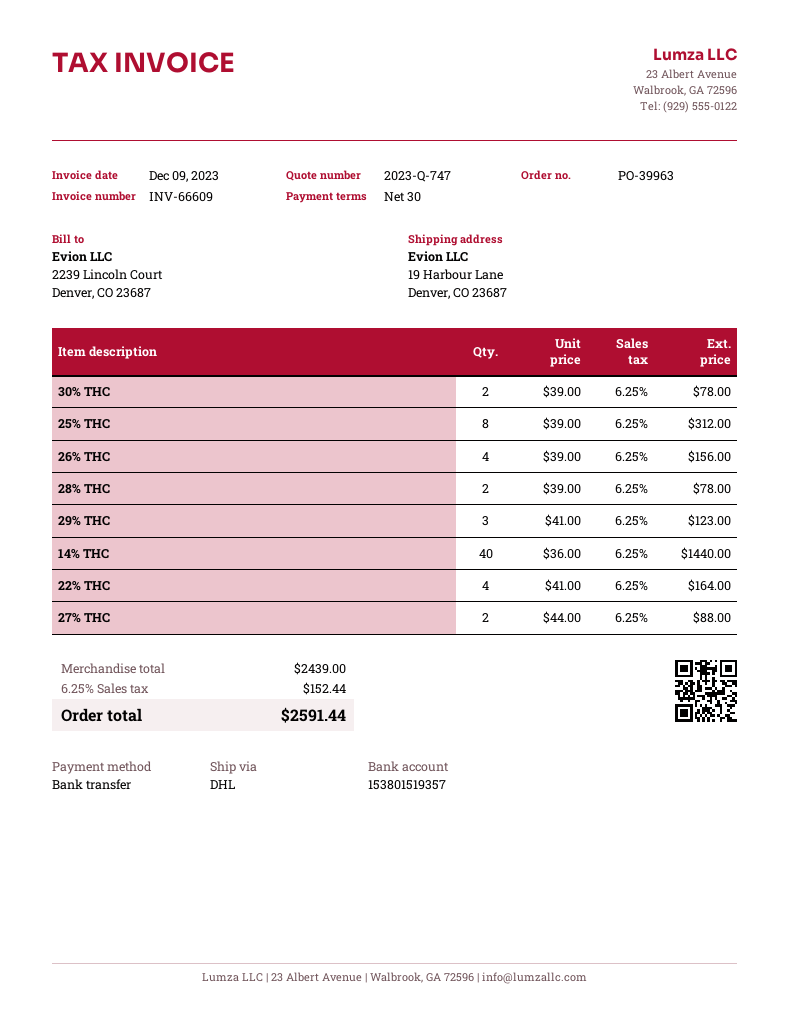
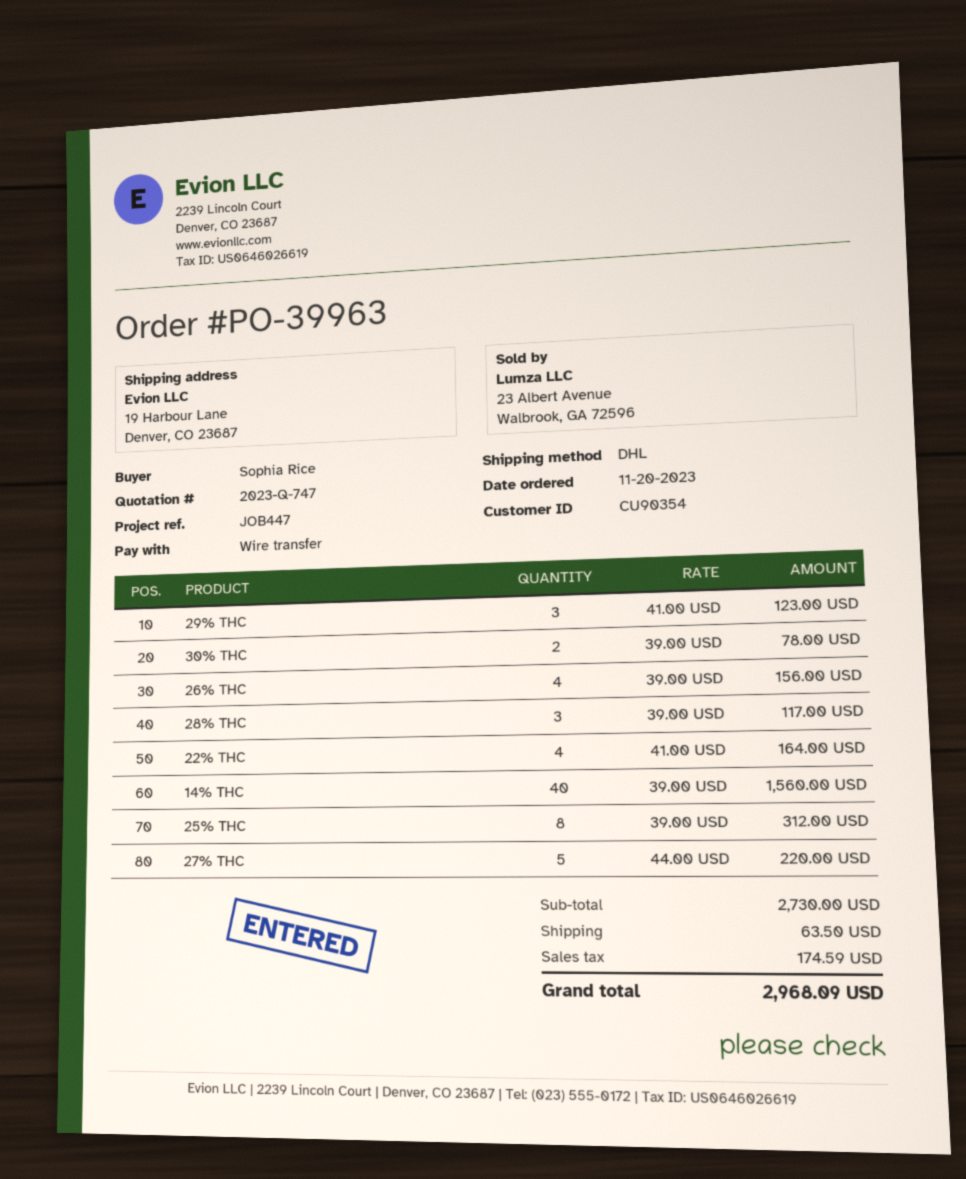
28% THC: 2 x 39.00 = 78.00 -> 3 x 39.00 = 117.00
14% THC: 40 x 36.00 = 1440.00 -> 40 x 39.00 = 1560.00
27% THC: 2 x 44.00 = 88.00 -> 5 x 44.00 = 220.00
subtotal: 2439.00 -> 2730.00
shipping: none -> 63.50
tax: 152.44 -> 174.59
total: 2591.44 -> 2968.09

